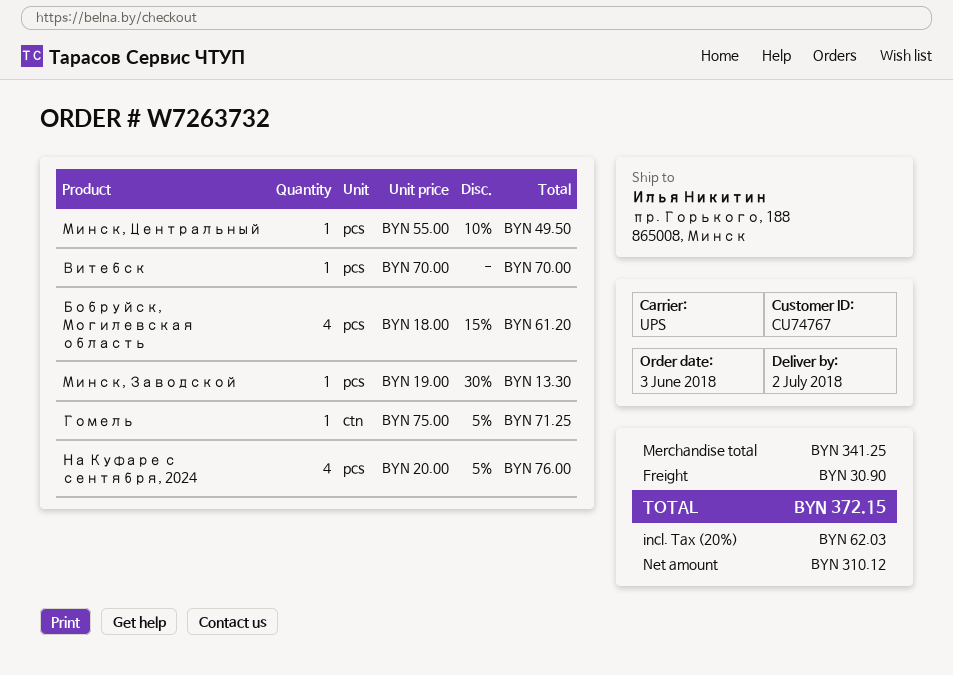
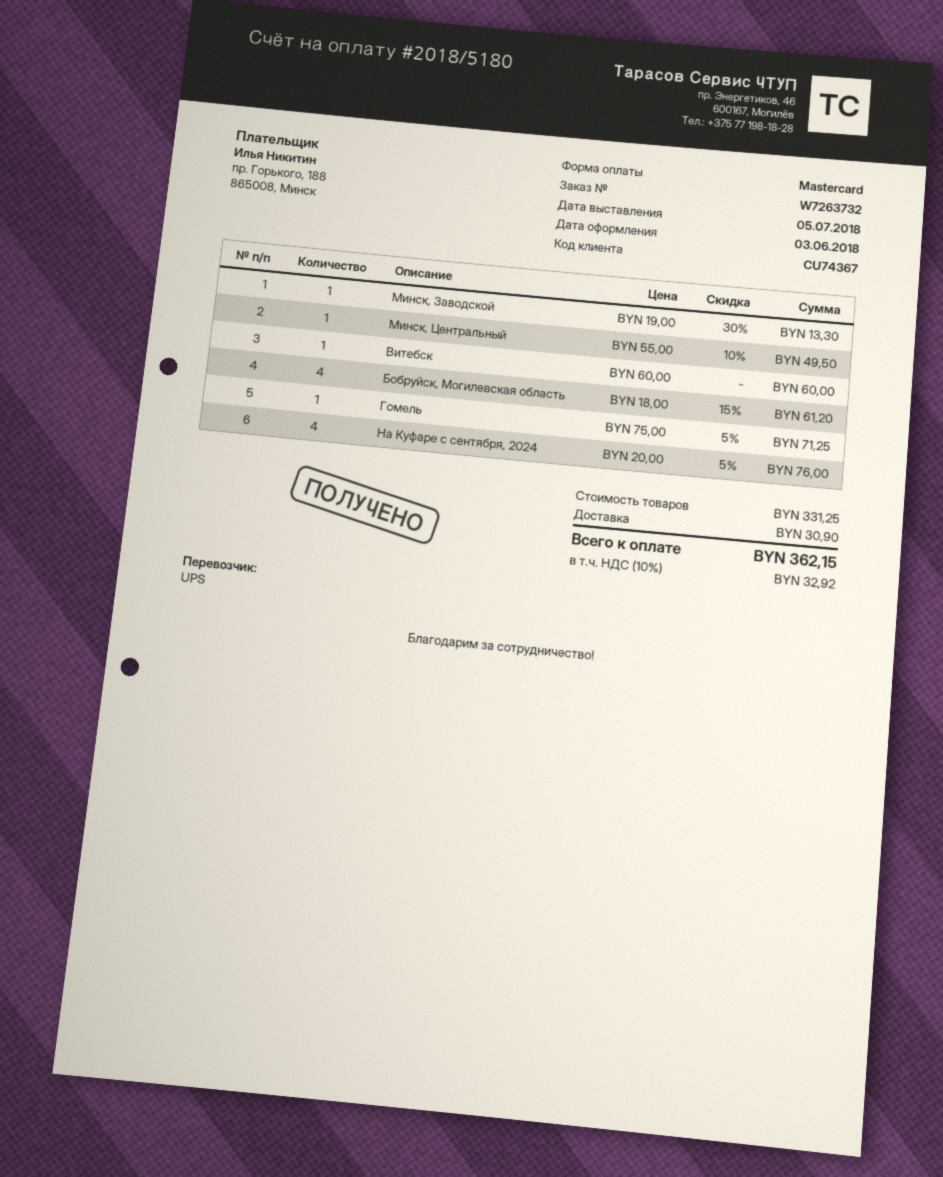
customer number: CU74767 -> CU74367
Витебск: 1 x 70.00 = 70.00 -> 1 x 60.00 = 60.00
subtotal: 341.25 -> 331.25
tax: 20% = 62.03 -> 10% = 32.92
total: 372.15 -> 362.15

